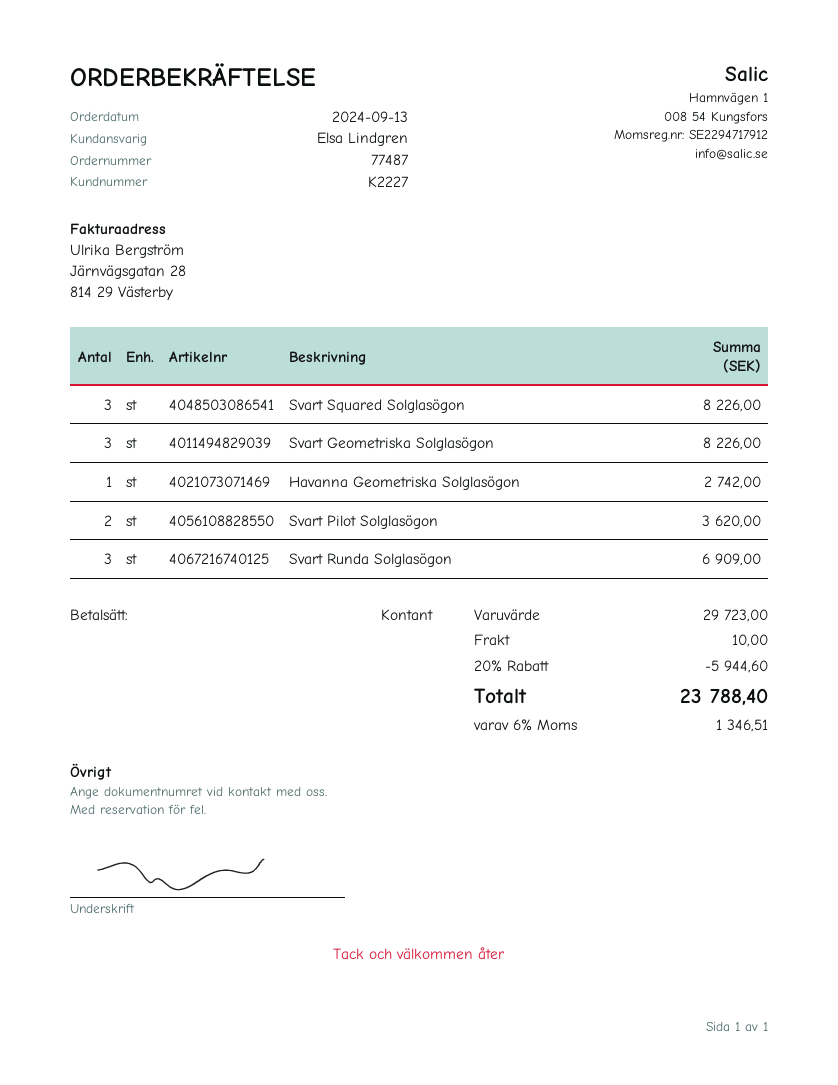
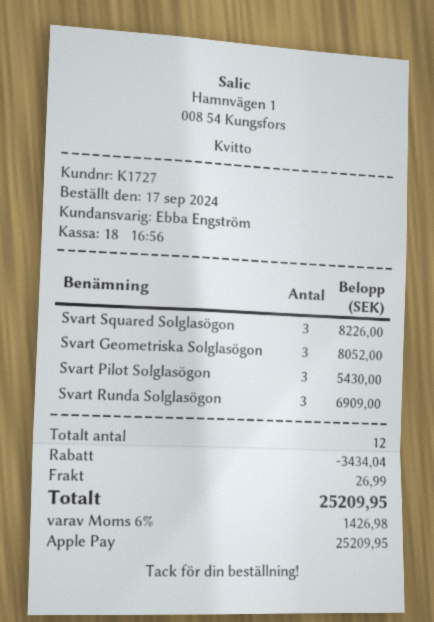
order date: 2024-09-13 -> 2024-09-17
customer number: K2227 -> K1727
sales rep: Elsa Lindgren -> Ebba Engström
payment method: cash -> Apple Pay
Svart Geometriska Solglasögon: 3 for 8226.00 -> 3 for 8052.00
Havanna Geometriska Solglasögon: 1 for 2742.00 -> none
Svart Pilot Solglasögon: 2 for 3620.00 -> 3 for 5430.00
discount: 5944.60 -> 3434.04
shipping: 10.00 -> 26.99
tax: 6% = 1346.51 -> 6% = 1426.98
total: 23788.40 -> 25209.95

